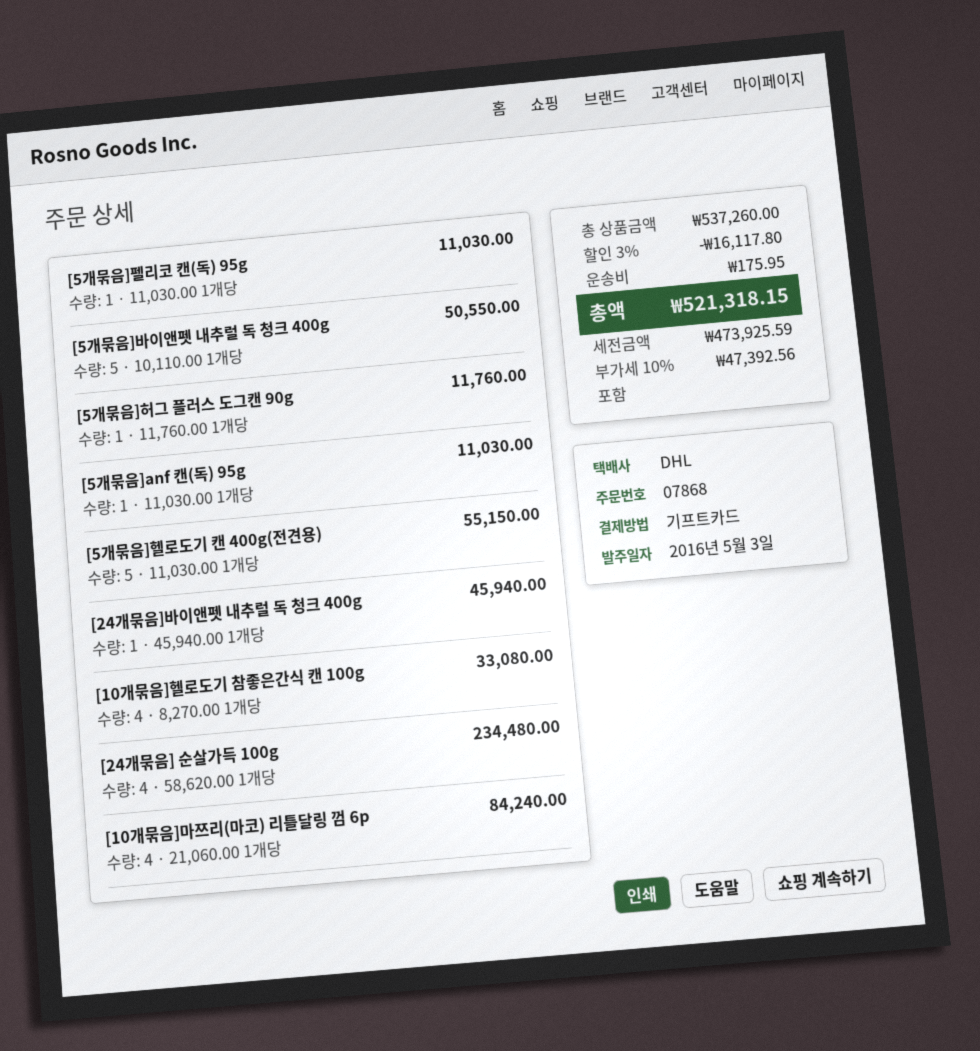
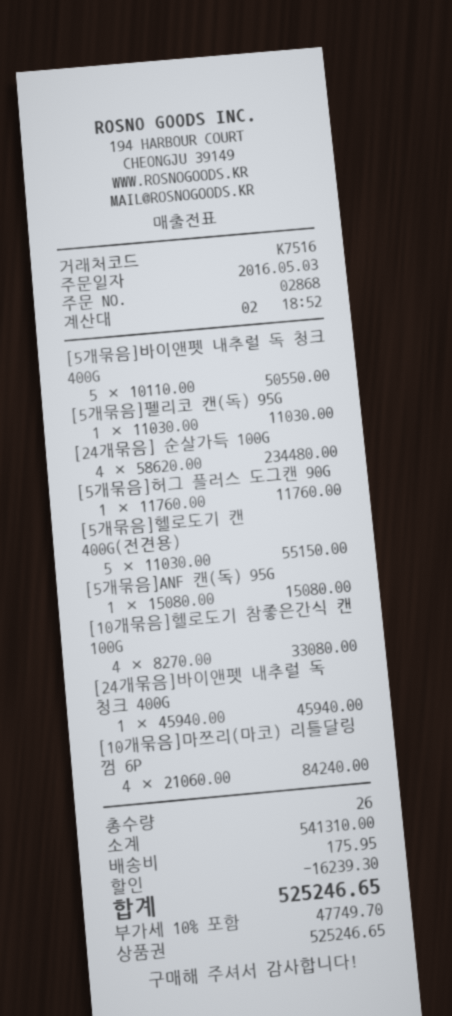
order number: 07868 -> 02868
[5개묶음]anf 캔(독) 95g: 1 x 11030.00 = 11030.00 -> 1 x 15080.00 = 15080.00
subtotal: 537260.00 -> 541310.00
discount: 16117.80 -> 16239.30
tax: 10% = 47392.56 -> 10% = 47749.70
total: 521318.15 -> 525246.65

